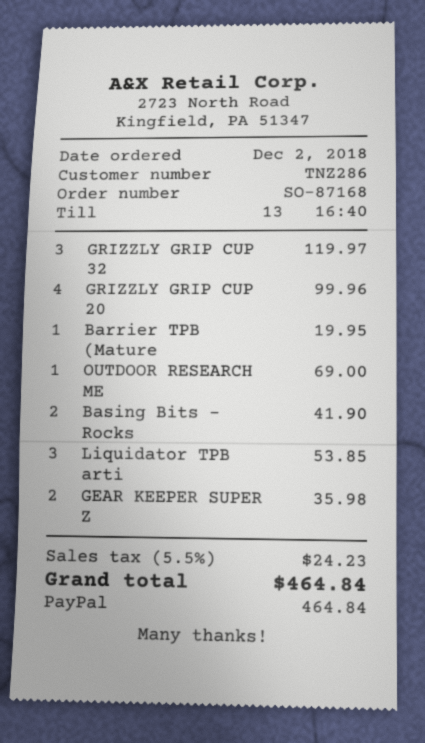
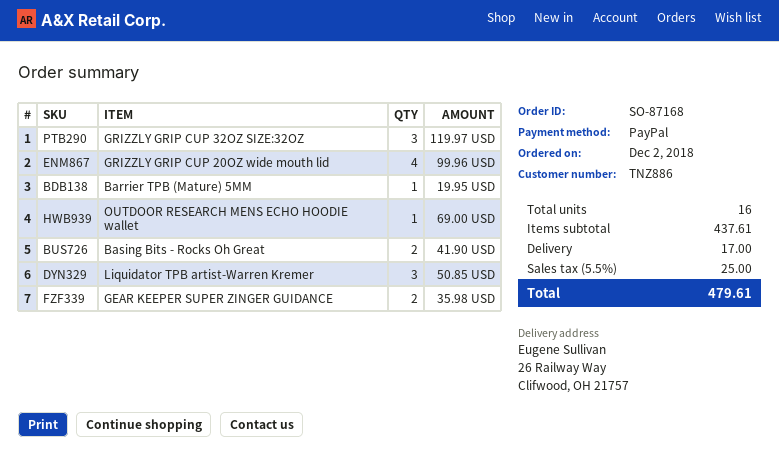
customer number: TNZ286 -> TNZ886
Liquidator TPB arti: 3 for 53.85 -> 3 for 50.85
shipping: none -> 17.00
tax: 5.5% = 24.23 -> 5.5% = 25.00
total: 464.84 -> 479.61

